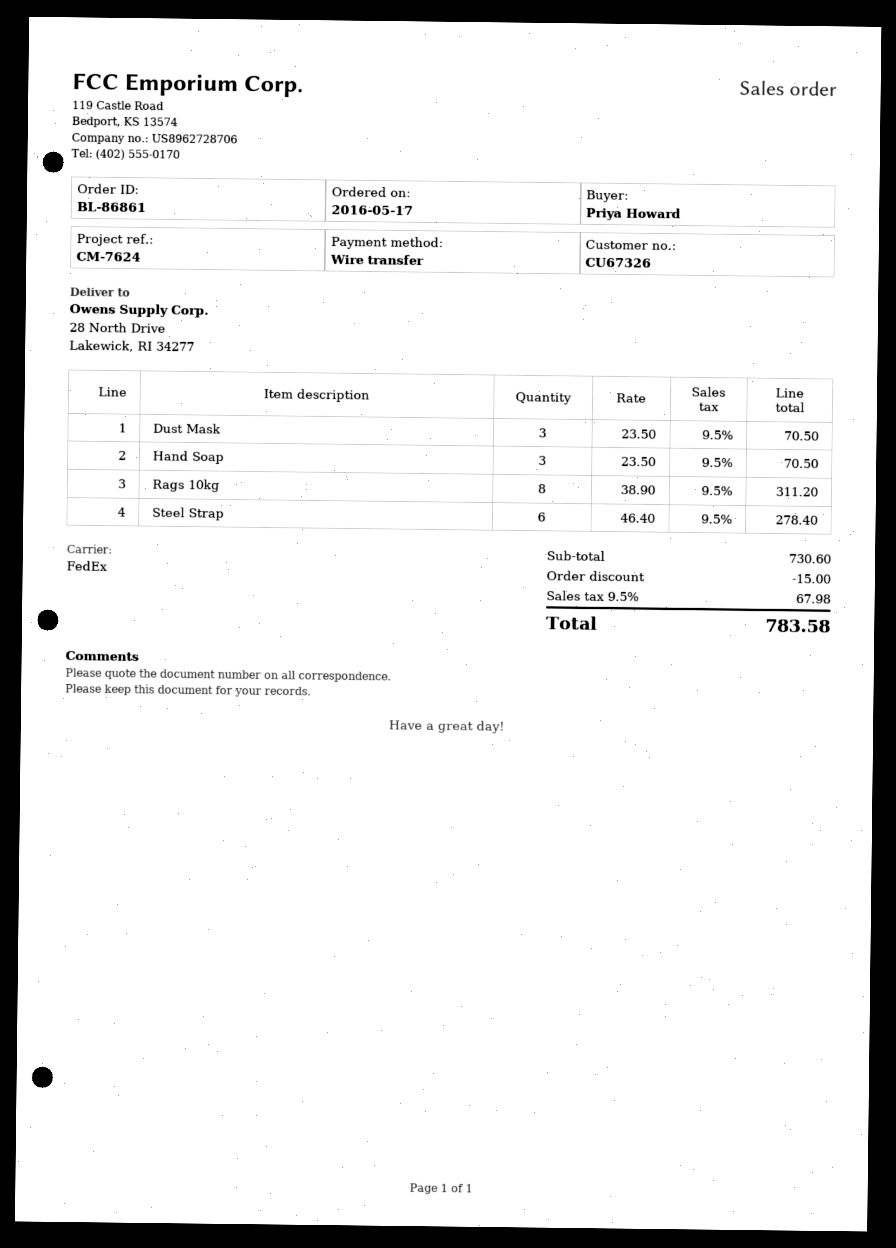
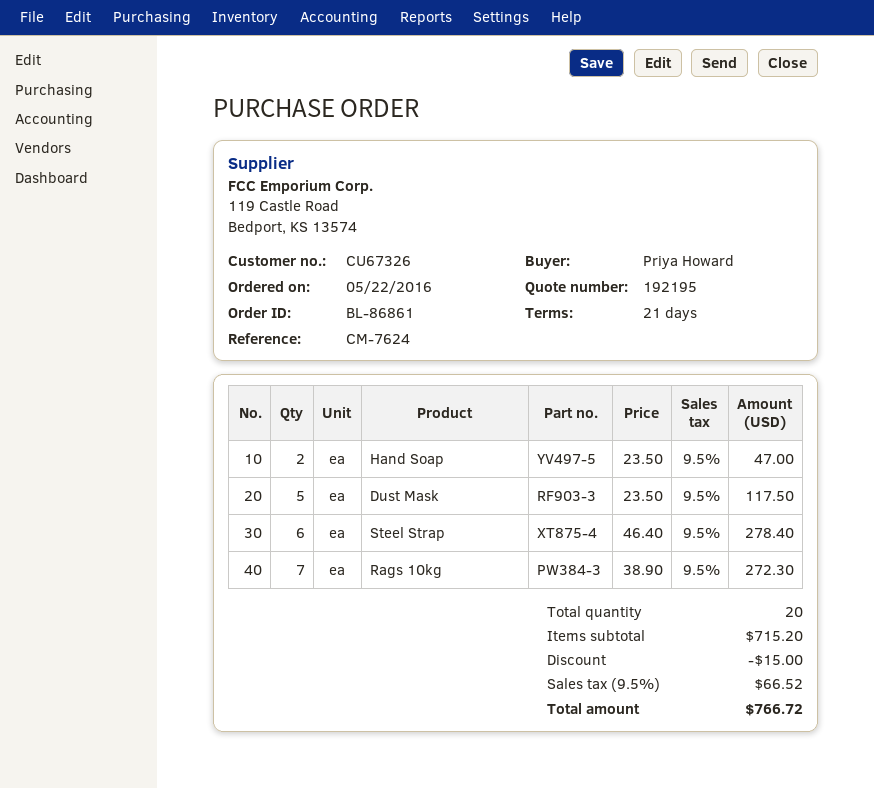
order date: 2016-05-17 -> 2016-05-22
Dust Mask: 3 x 23.50 = 70.50 -> 5 x 23.50 = 117.50
Hand Soap: 3 x 23.50 = 70.50 -> 2 x 23.50 = 47.00
Rags 10kg: 8 x 38.90 = 311.20 -> 7 x 38.90 = 272.30
subtotal: 730.60 -> 715.20
tax: 9.5% = 67.98 -> 9.5% = 66.52
total: 783.58 -> 766.72

